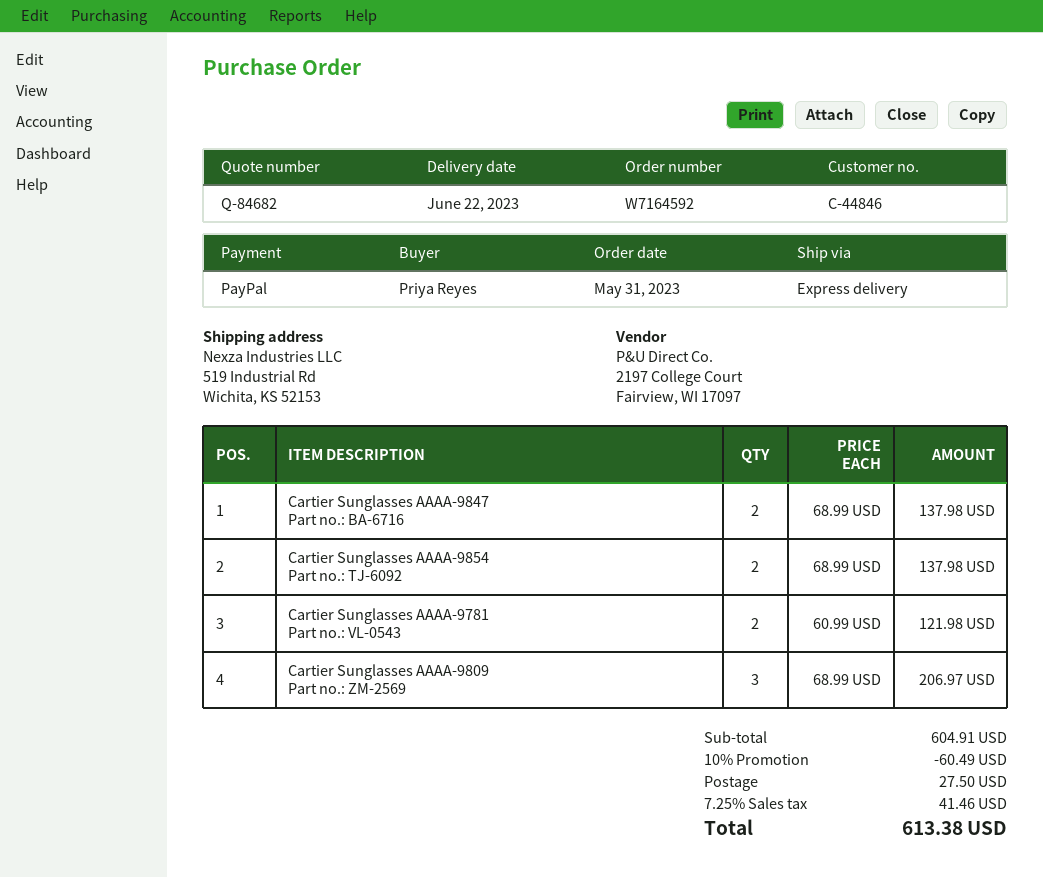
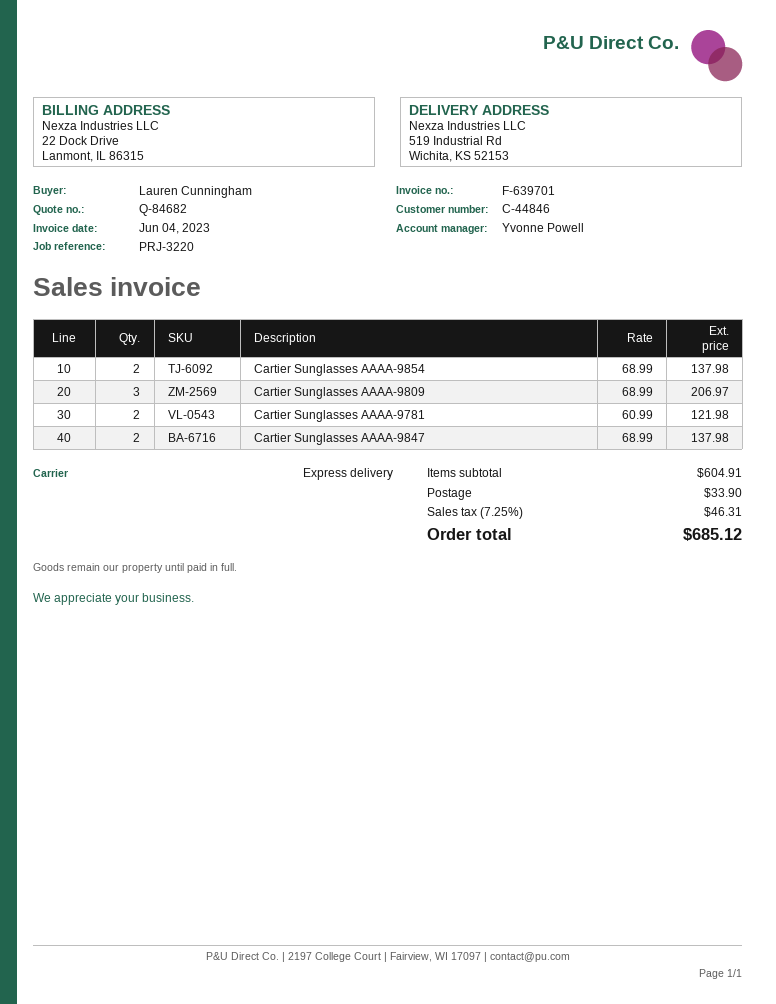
ordered by: Priya Reyes -> Lauren Cunningham
discount: 10% = 60.49 -> none
shipping: 27.50 -> 33.90
tax: 7.25% = 41.46 -> 7.25% = 46.31
total: 613.38 -> 685.12

